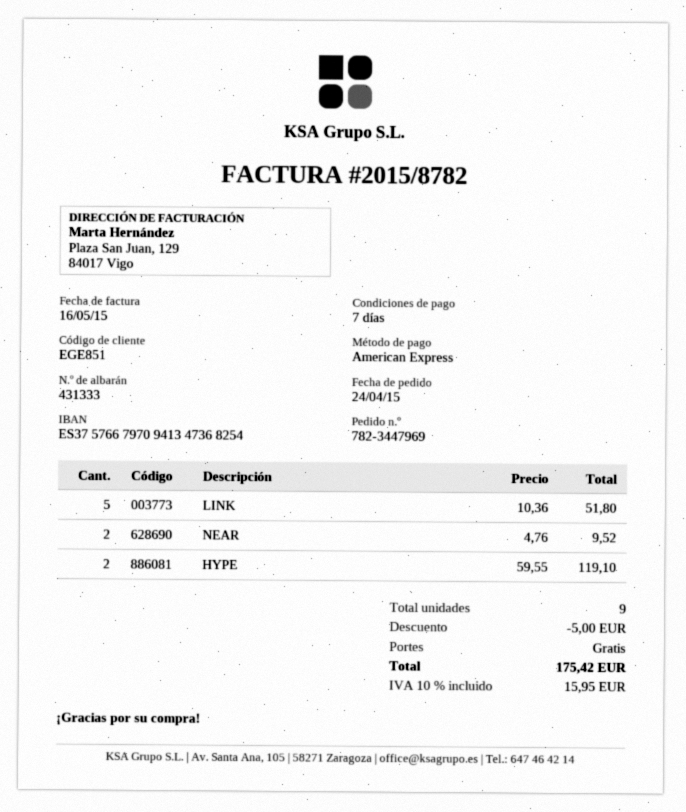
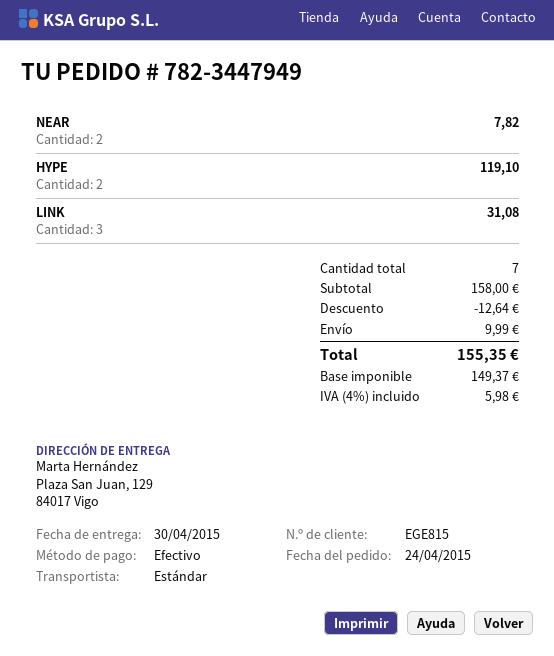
order number: 782-3447969 -> 782-3447949
customer number: EGE851 -> EGE815
payment method: American Express -> cash
LINK: 5 for 51.80 -> 3 for 31.08
NEAR: 2 for 9.52 -> 2 for 7.82
total quantity: 9 -> 7
discount: 5.00 -> 12.64
shipping: 0.00 -> 9.99
tax: 10% = 15.95 -> 4% = 5.98
total: 175.42 -> 155.35

